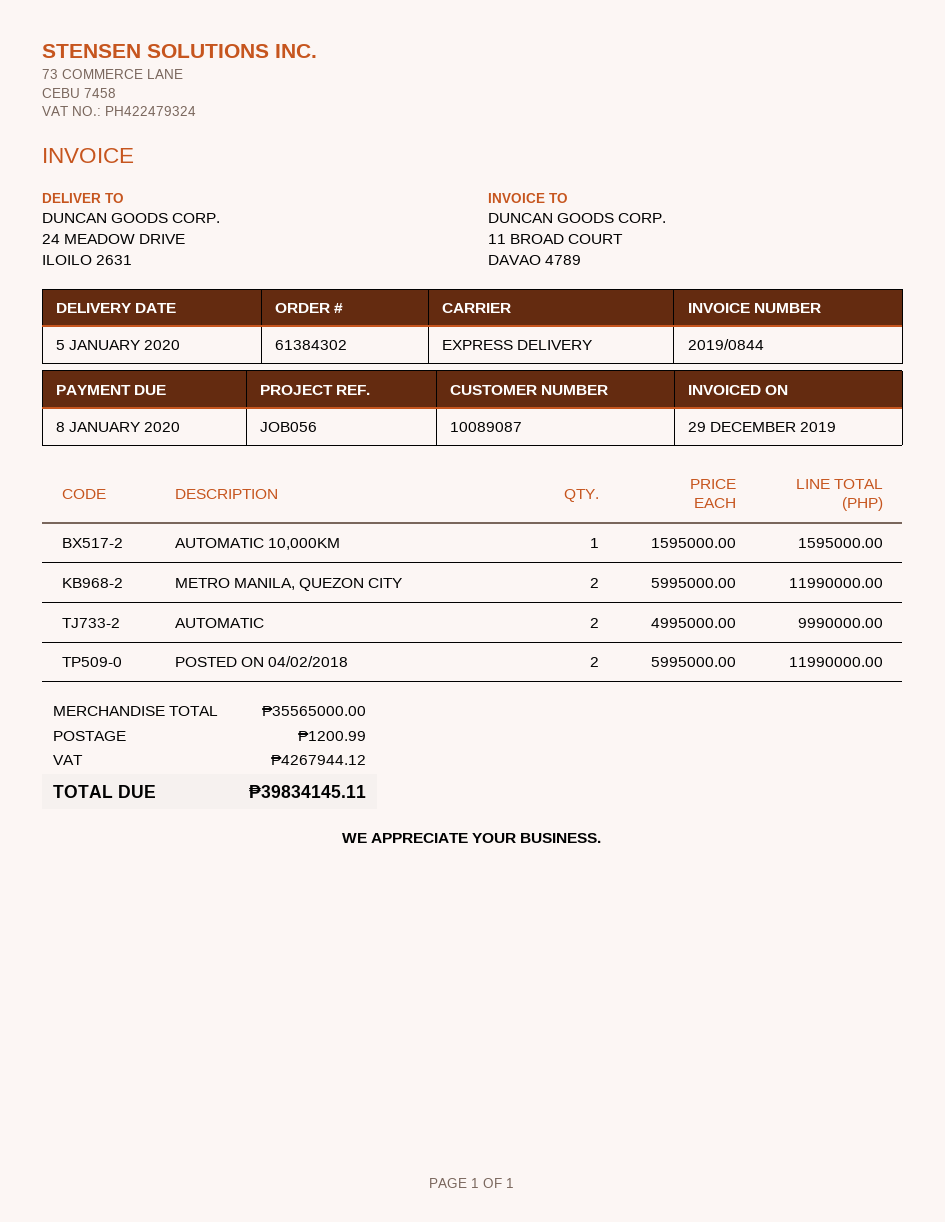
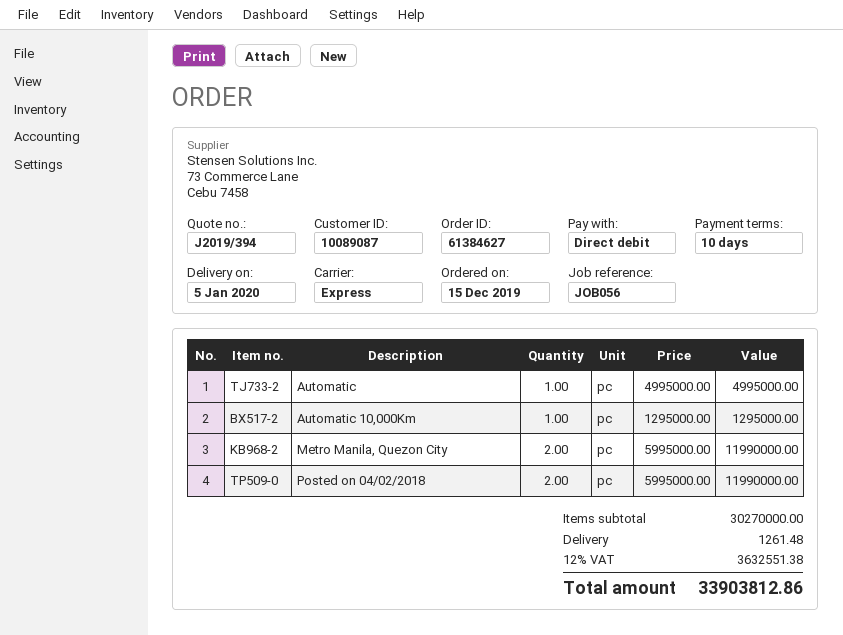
order number: 61384302 -> 61384627
AUTOMATIC 10,000KM: 1 x 1595000.00 = 1595000.00 -> 1 x 1295000.00 = 1295000.00
AUTOMATIC: 2 x 4995000.00 = 9990000.00 -> 1 x 4995000.00 = 4995000.00
subtotal: 35565000.00 -> 30270000.00
shipping: 1200.99 -> 1261.48
tax: 4267944.12 -> 3632551.38
total: 39834145.11 -> 33903812.86

